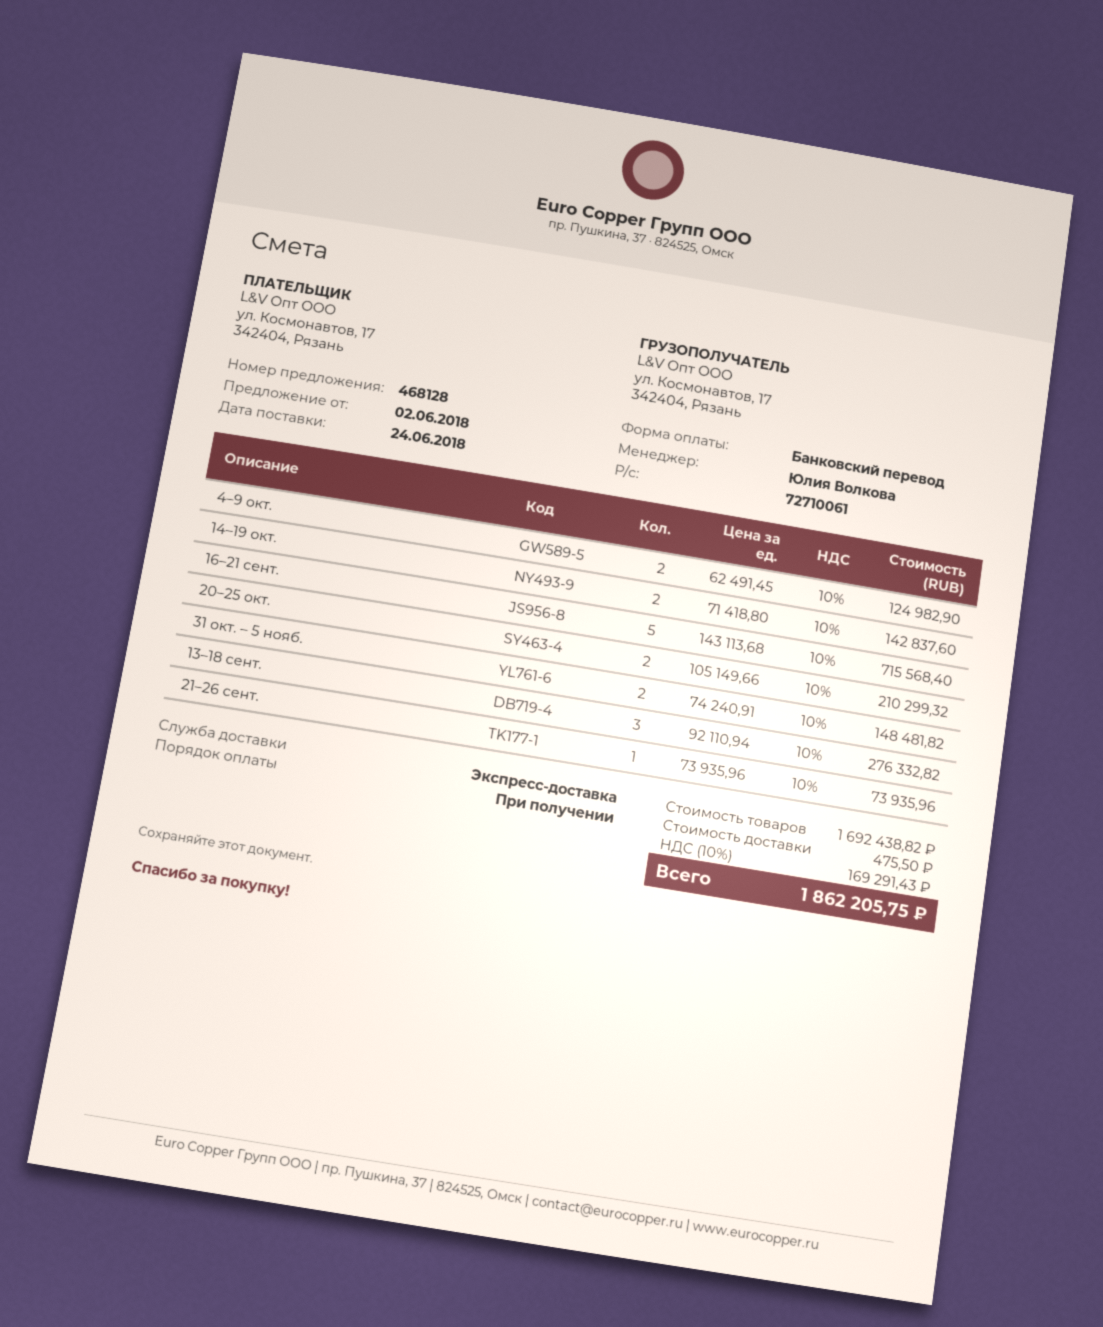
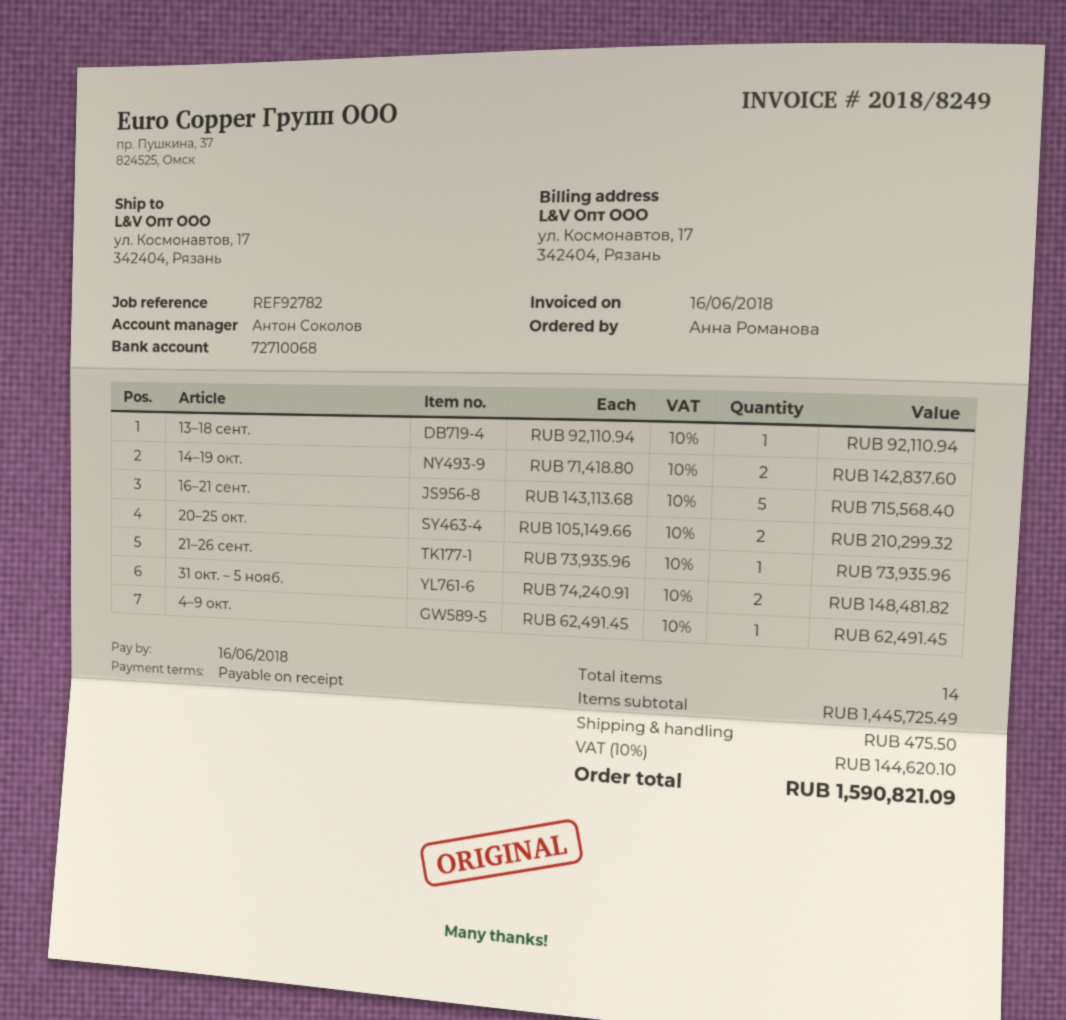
sales rep: Юлия Волкова -> Антон Соколов
bank account: 72710061 -> 72710068
4–9 окт.: 2 x 62491.45 = 124982.90 -> 1 x 62491.45 = 62491.45
13–18 сент.: 3 x 92110.94 = 276332.82 -> 1 x 92110.94 = 92110.94
subtotal: 1692438.82 -> 1445725.49
tax: 10% = 169291.43 -> 10% = 144620.10
total: 1862205.75 -> 1590821.09

